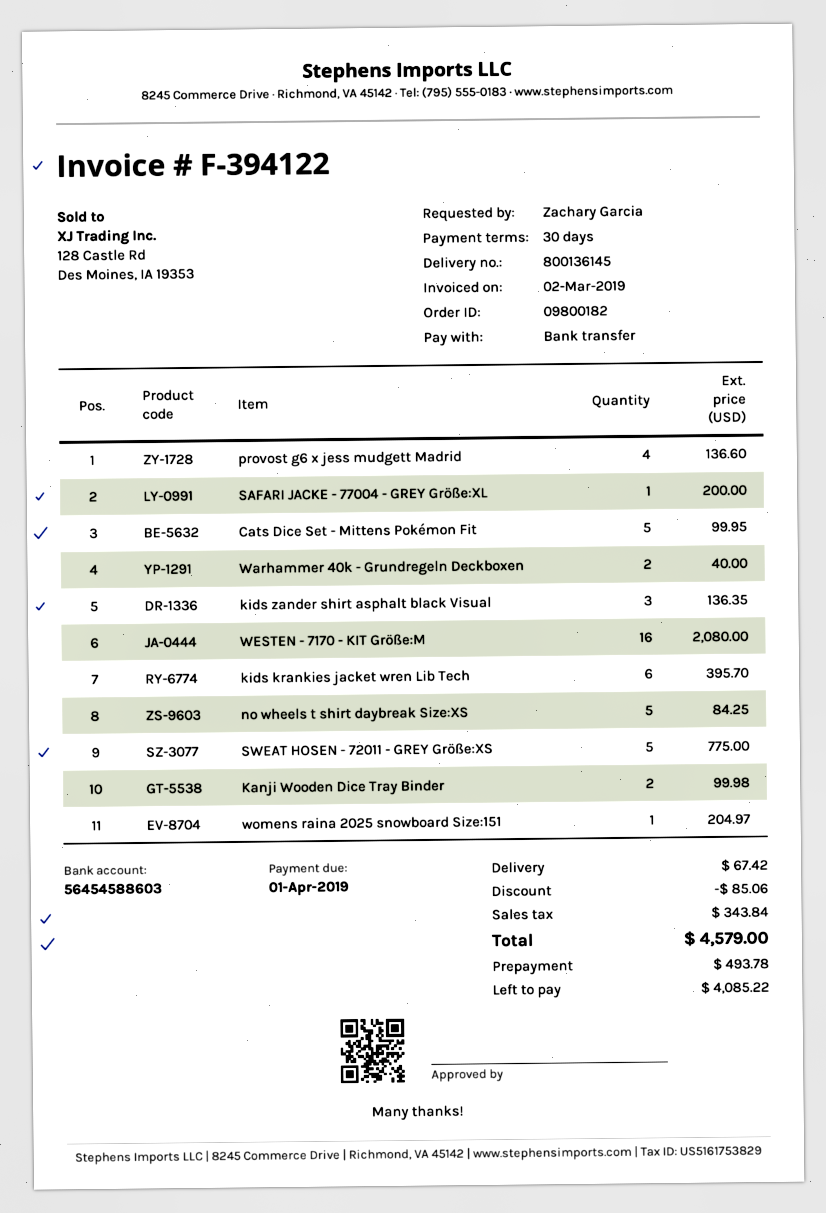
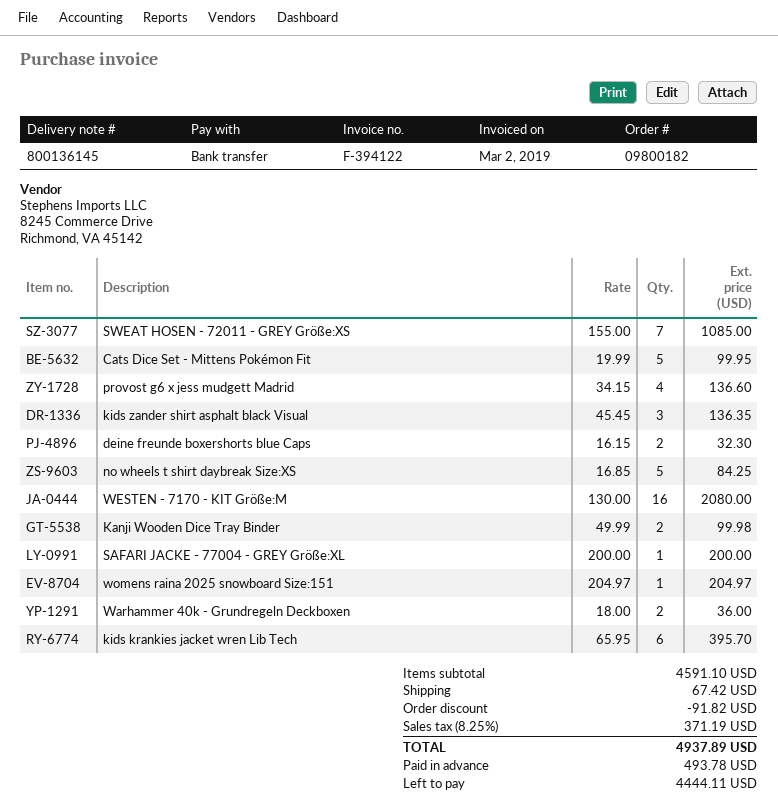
Warhammer 40k - Grundregeln Deckboxen: 2 for 40.00 -> 2 for 36.00
SWEAT HOSEN - 72011 - GREY Größe:XS: 5 for 775.00 -> 7 for 1085.00
deine freunde boxershorts blue Caps: none -> 2 for 32.30
discount: 85.06 -> 91.82
tax: 343.84 -> 371.19
total: 4579.00 -> 4937.89
balance: 4085.22 -> 4444.11

